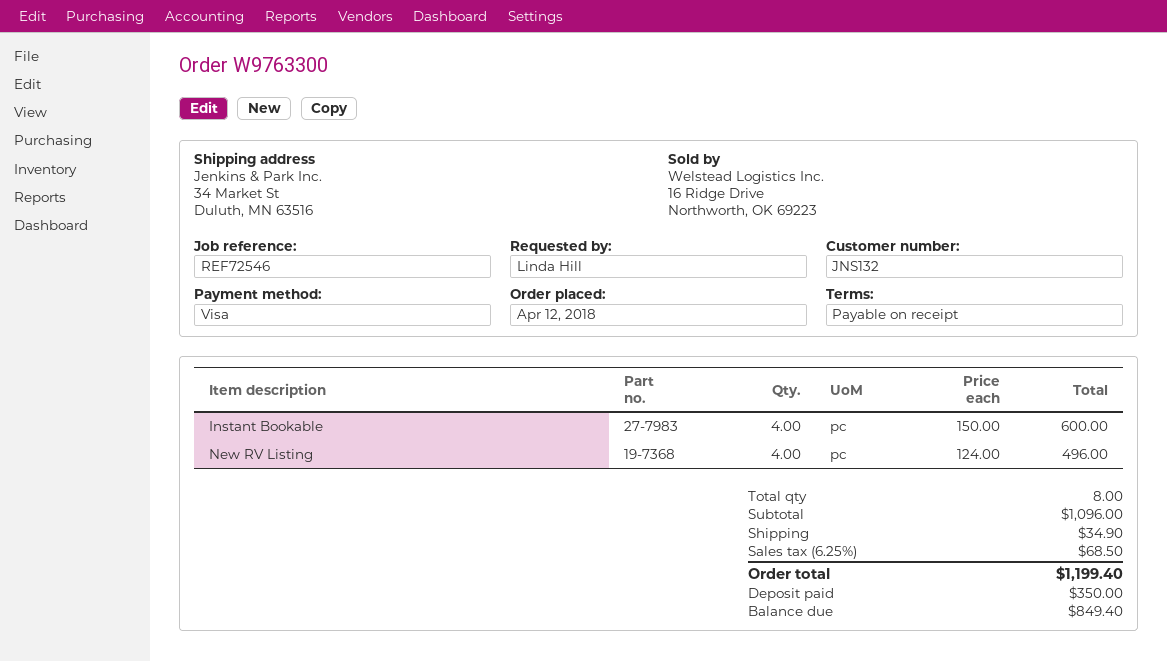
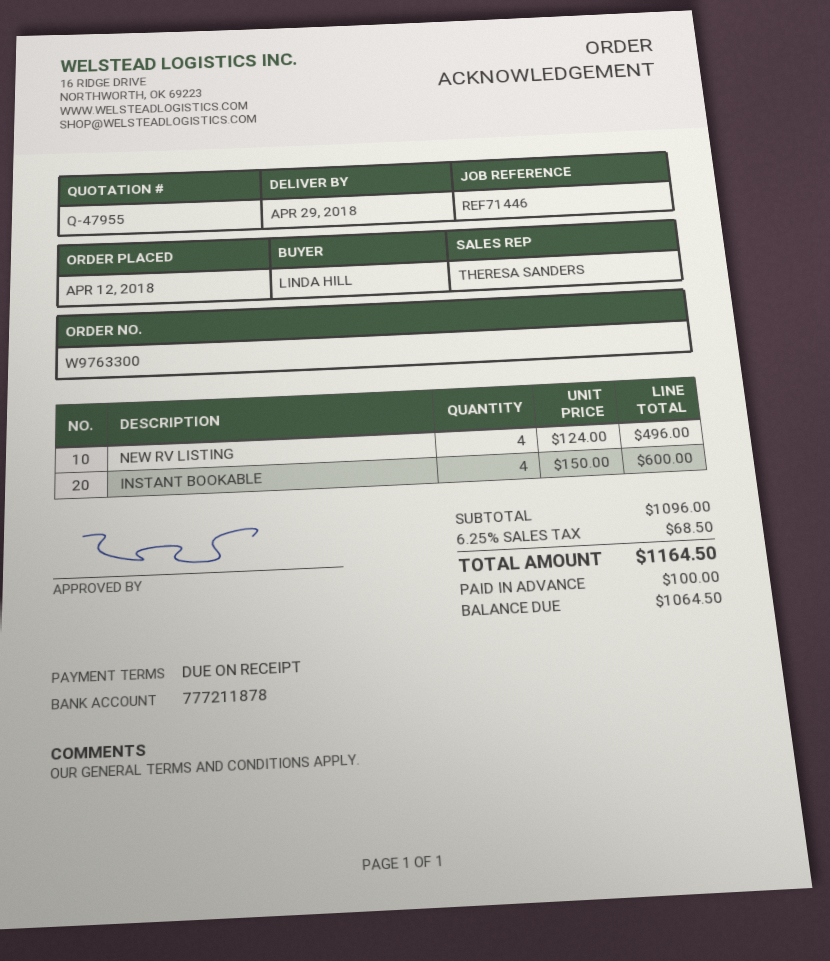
reference: REF72546 -> REF71446
shipping: 34.90 -> none
total: 1199.40 -> 1164.50
deposit: 350.00 -> 100.00
balance: 849.40 -> 1064.50

